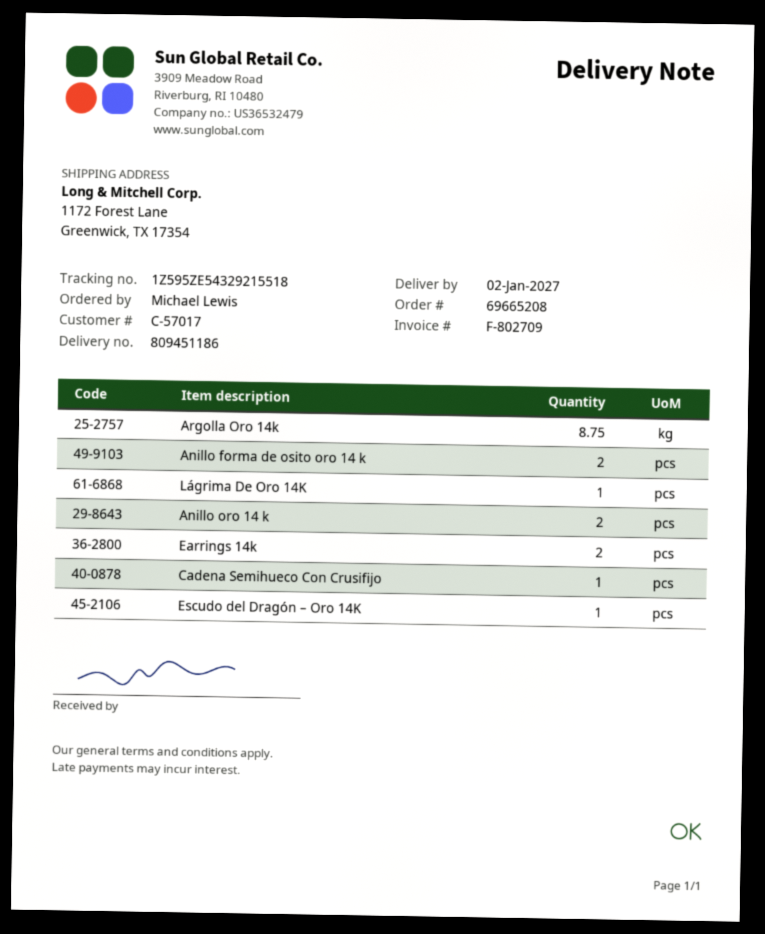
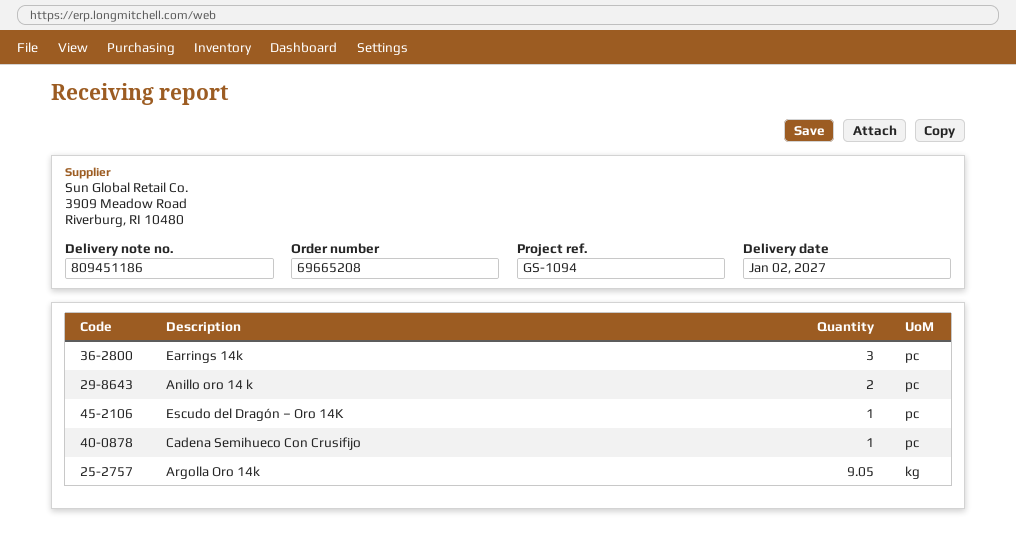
Argolla Oro 14k: 8.75 -> 9.05
Anillo forma de osito oro 14 k: 2 -> none
Lágrima De Oro 14K: 1 -> none
Earrings 14k: 2 -> 3

